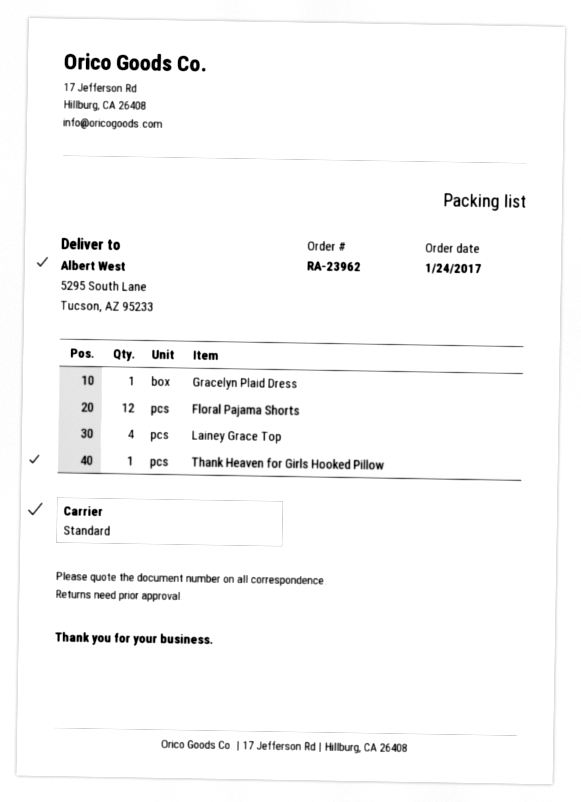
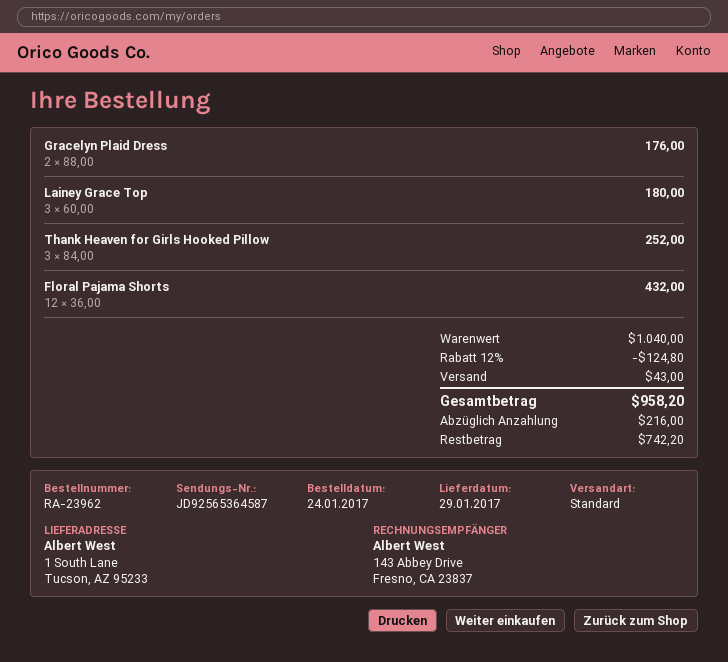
ship to: 5295 South Lane, Tucson, AZ 95233 -> 1 South Lane, Tucson, AZ 95233
Gracelyn Plaid Dress: 1 -> 2
Lainey Grace Top: 4 -> 3
Thank Heaven for Girls Hooked Pillow: 1 -> 3

